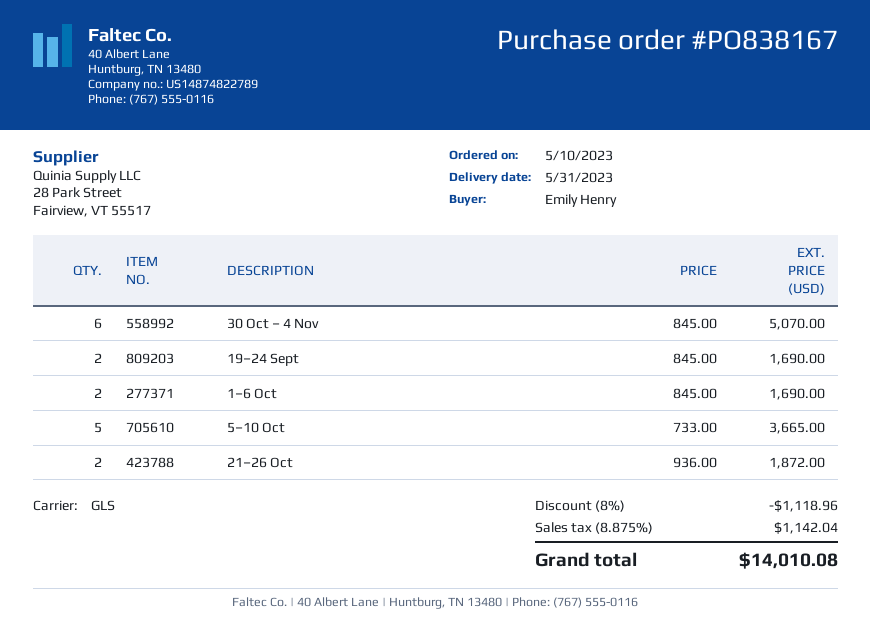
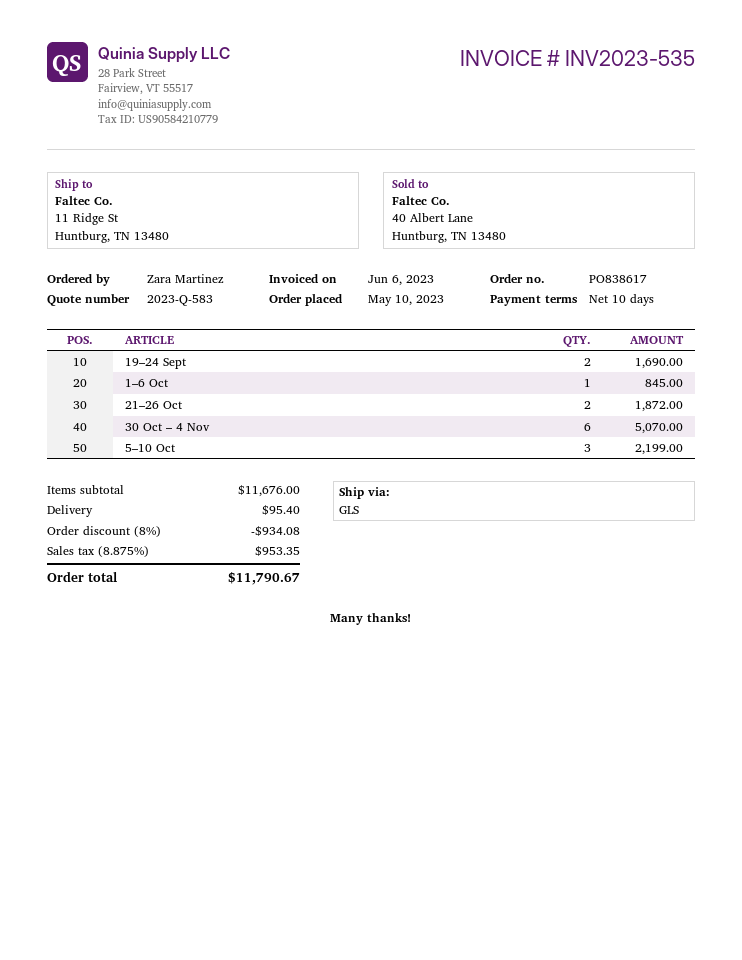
order number: PO838167 -> PO838617
ordered by: Emily Henry -> Zara Martinez
1–6 Oct: 2 for 1690.00 -> 1 for 845.00
5–10 Oct: 5 for 3665.00 -> 3 for 2199.00
discount: 8% = 1118.96 -> 8% = 934.08
shipping: none -> 95.40
tax: 8.875% = 1142.04 -> 8.875% = 953.35
total: 14010.08 -> 11790.67

